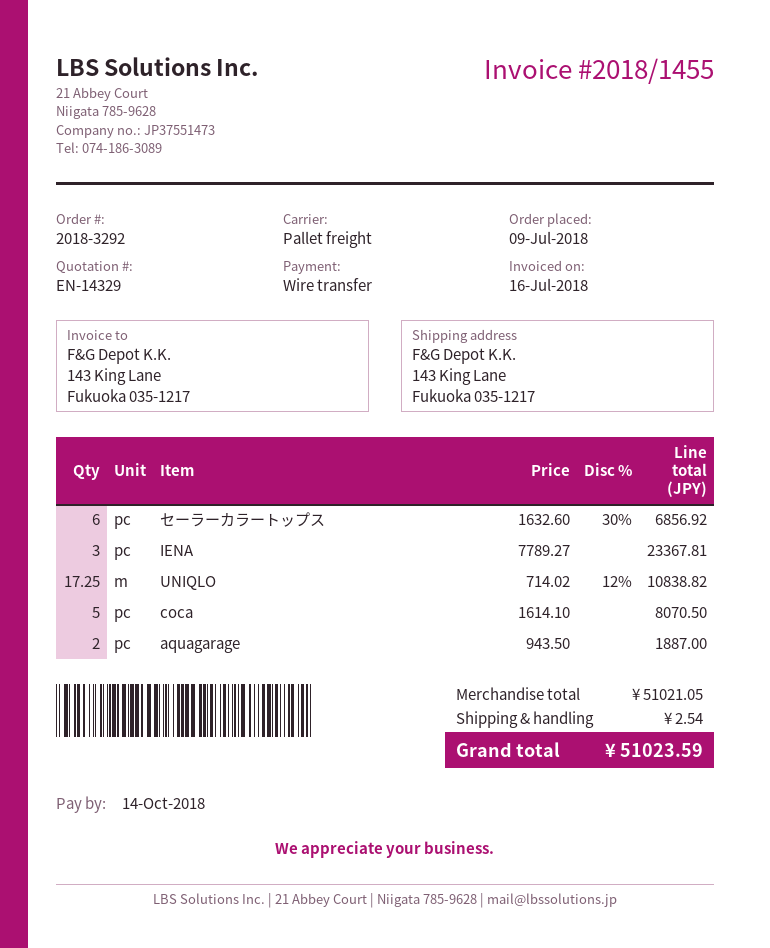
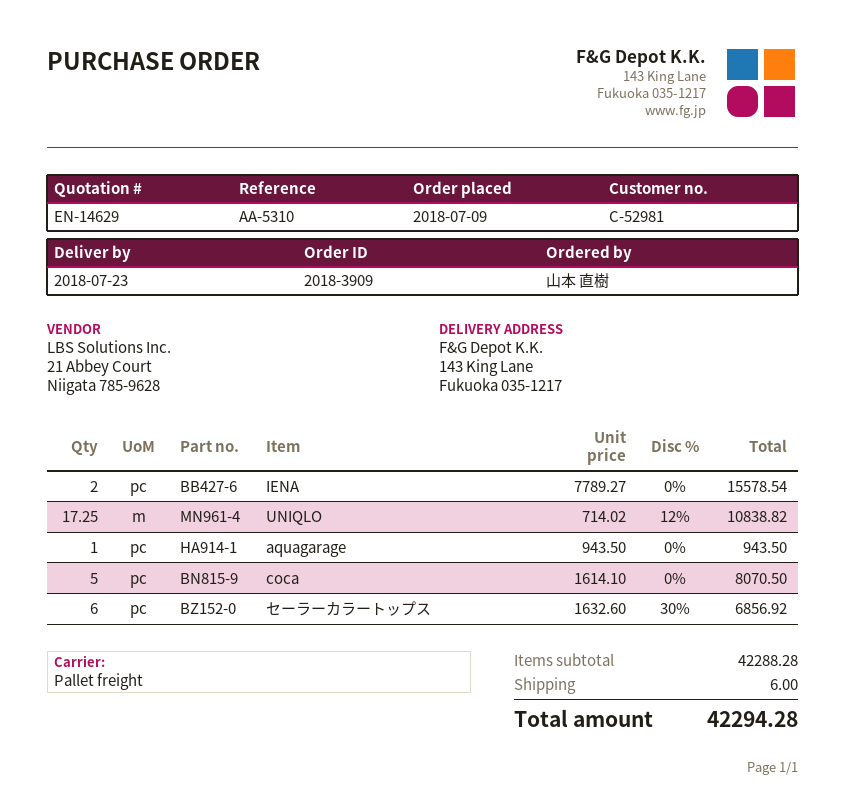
quote number: EN-14329 -> EN-14629
order number: 2018-3292 -> 2018-3909
IENA: 3 x 7789.27 = 23367.81 -> 2 x 7789.27 = 15578.54
aquagarage: 2 x 943.50 = 1887.00 -> 1 x 943.50 = 943.50
subtotal: 51021.05 -> 42288.28
shipping: 2.54 -> 6.00
total: 51023.59 -> 42294.28

